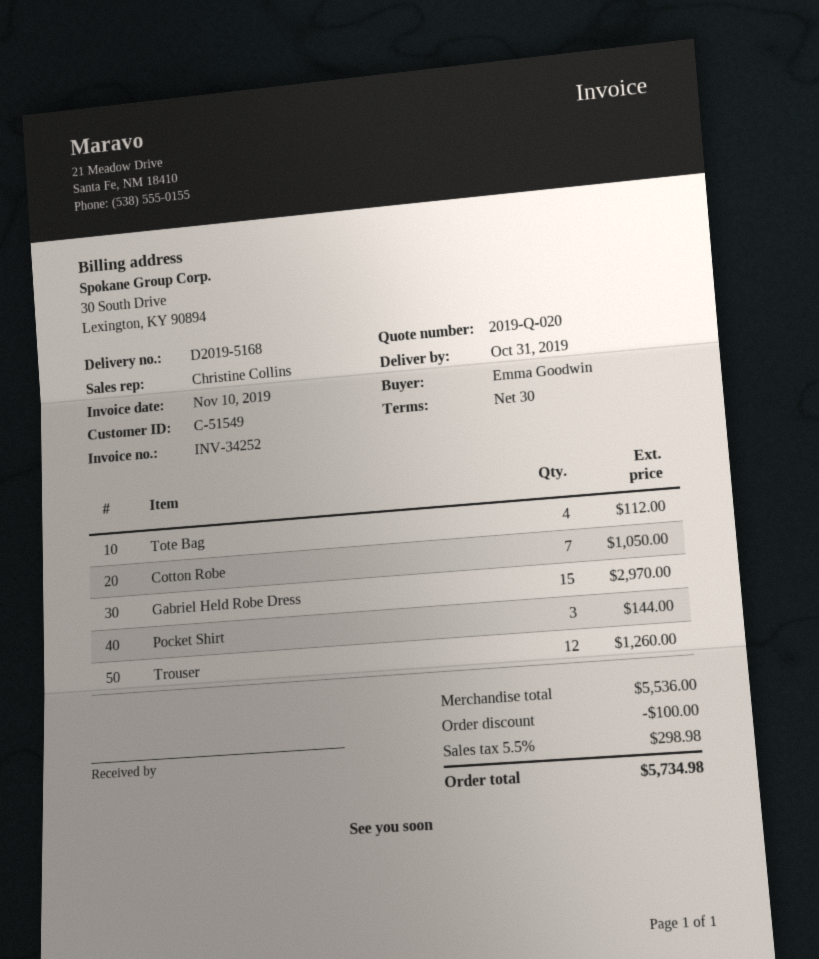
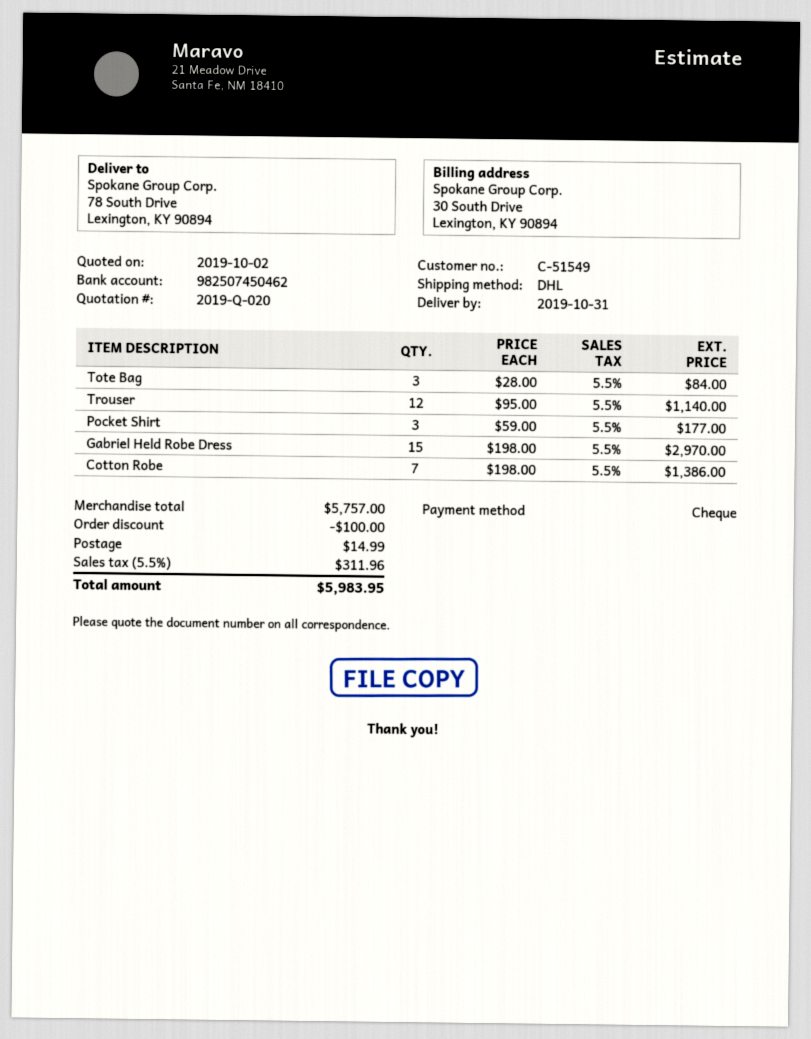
Tote Bag: 4 for 112.00 -> 3 for 84.00
Cotton Robe: 7 for 1050.00 -> 7 for 1386.00
Pocket Shirt: 3 for 144.00 -> 3 for 177.00
Trouser: 12 for 1260.00 -> 12 for 1140.00
subtotal: 5536.00 -> 5757.00
shipping: none -> 14.99
tax: 5.5% = 298.98 -> 5.5% = 311.96
total: 5734.98 -> 5983.95

